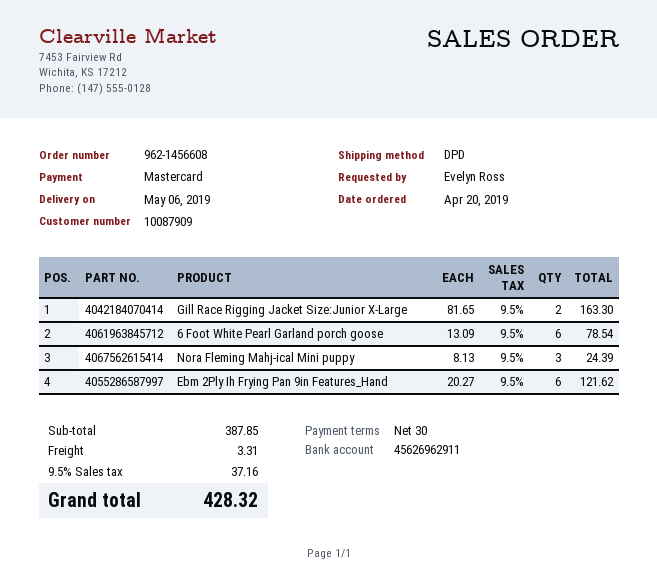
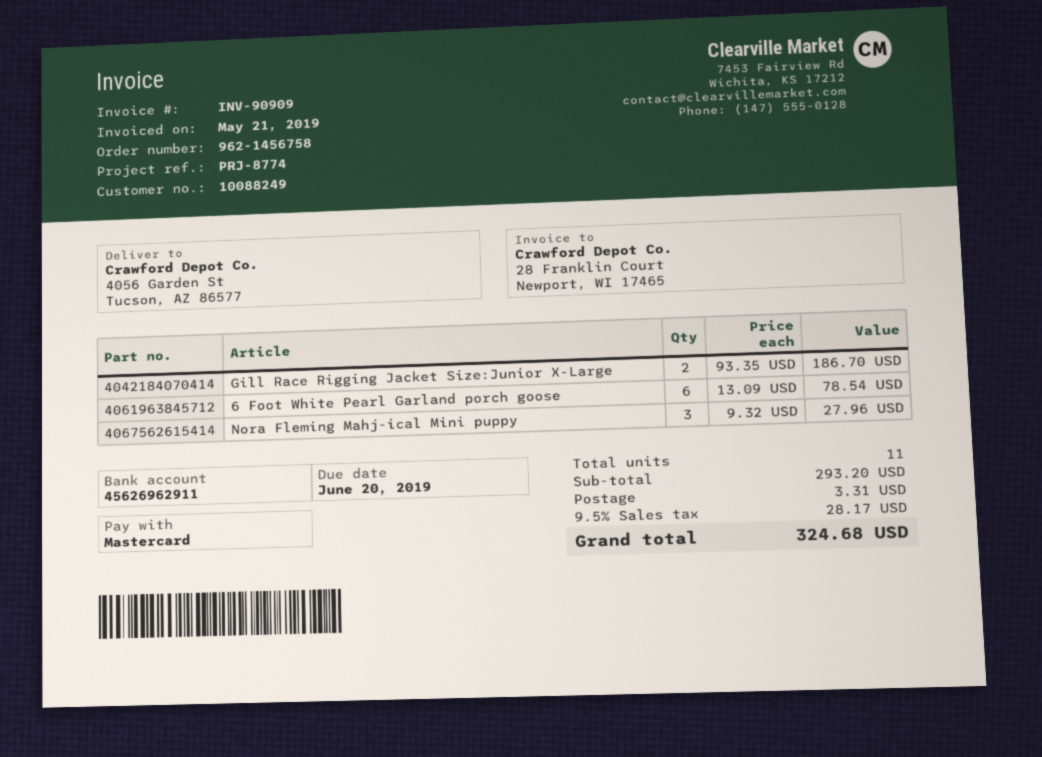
order number: 962-1456608 -> 962-1456758
customer number: 10087909 -> 10088249
Gill Race Rigging Jacket Size:Junior X-Large: 2 x 81.65 = 163.30 -> 2 x 93.35 = 186.70
Nora Fleming Mahj-ical Mini puppy: 3 x 8.13 = 24.39 -> 3 x 9.32 = 27.96
Ebm 2Ply Ih Frying Pan 9in Features_Hand: 6 x 20.27 = 121.62 -> none
subtotal: 387.85 -> 293.20
tax: 9.5% = 37.16 -> 9.5% = 28.17
total: 428.32 -> 324.68

